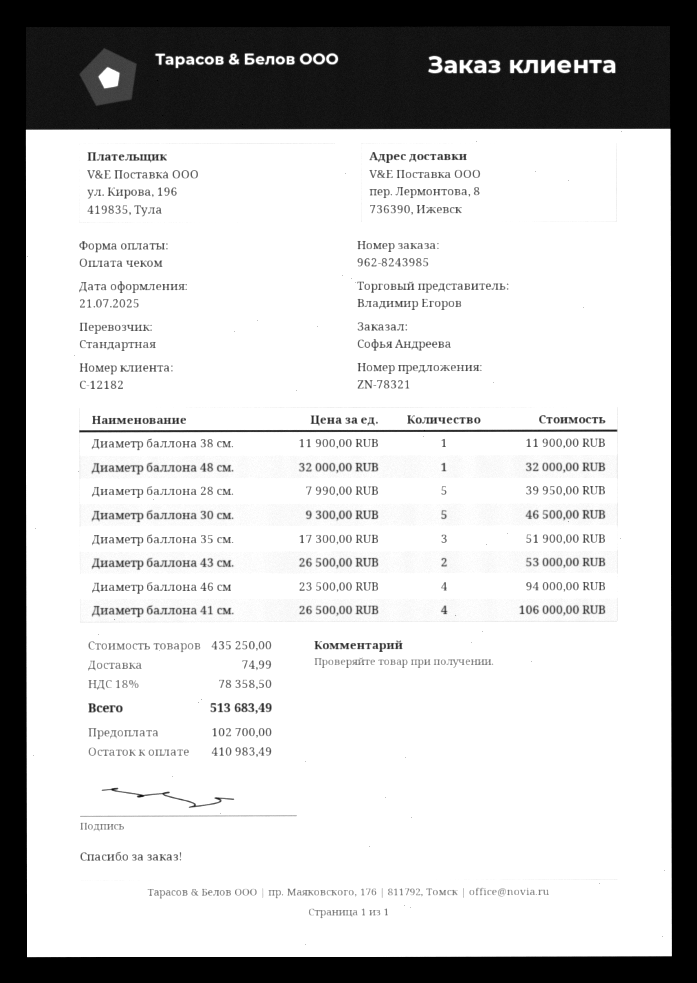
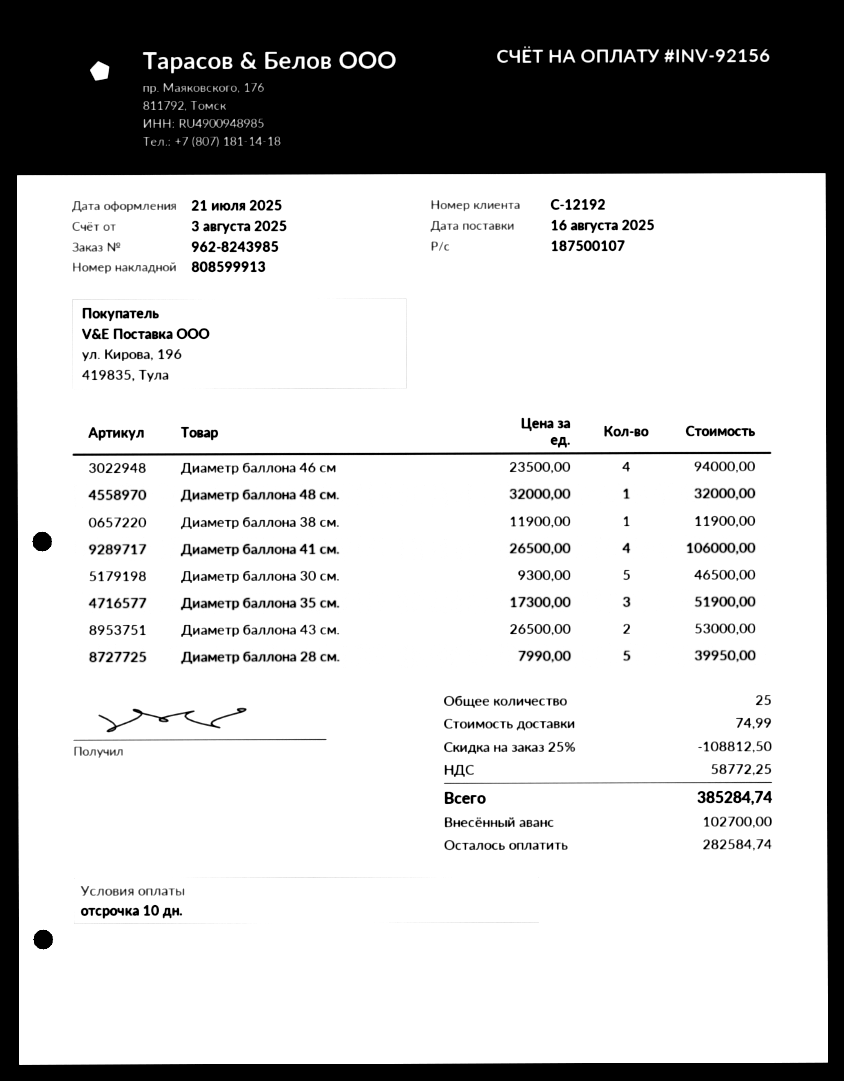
customer number: C-12182 -> C-12192
discount: none -> 25% = 108812.50
tax: 78358.50 -> 58772.25
total: 513683.49 -> 385284.74
balance: 410983.49 -> 282584.74

